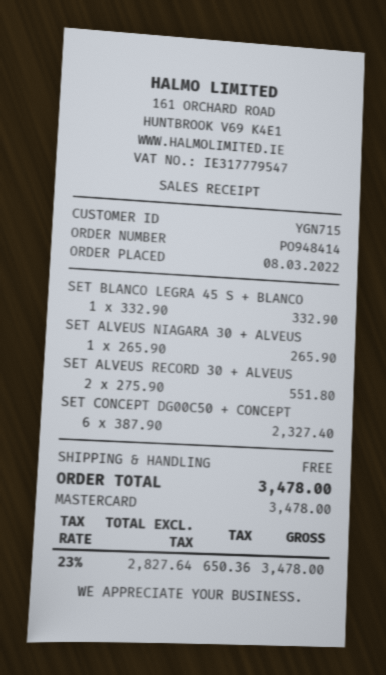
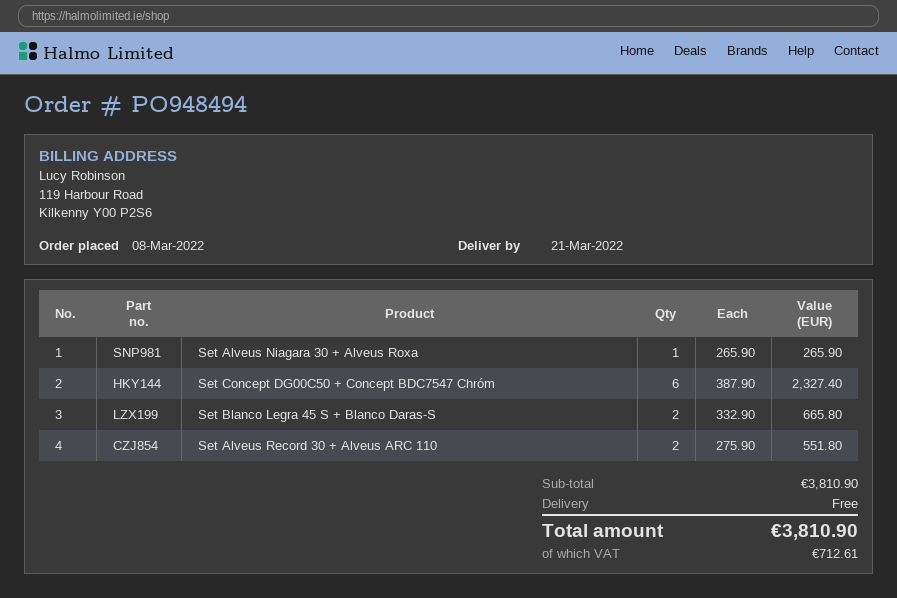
order number: PO948414 -> PO948494
SET BLANCO LEGRA 45 S + BLANCO: 1 x 332.90 = 332.90 -> 2 x 332.90 = 665.80
tax: 650.36 -> 712.61
total: 3478.00 -> 3810.90

